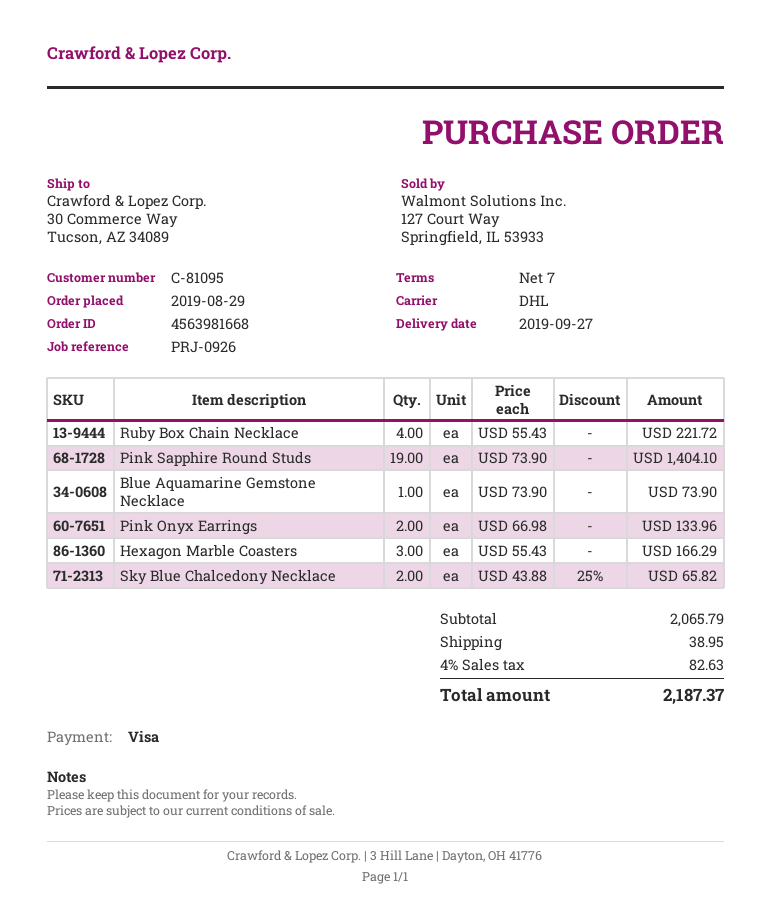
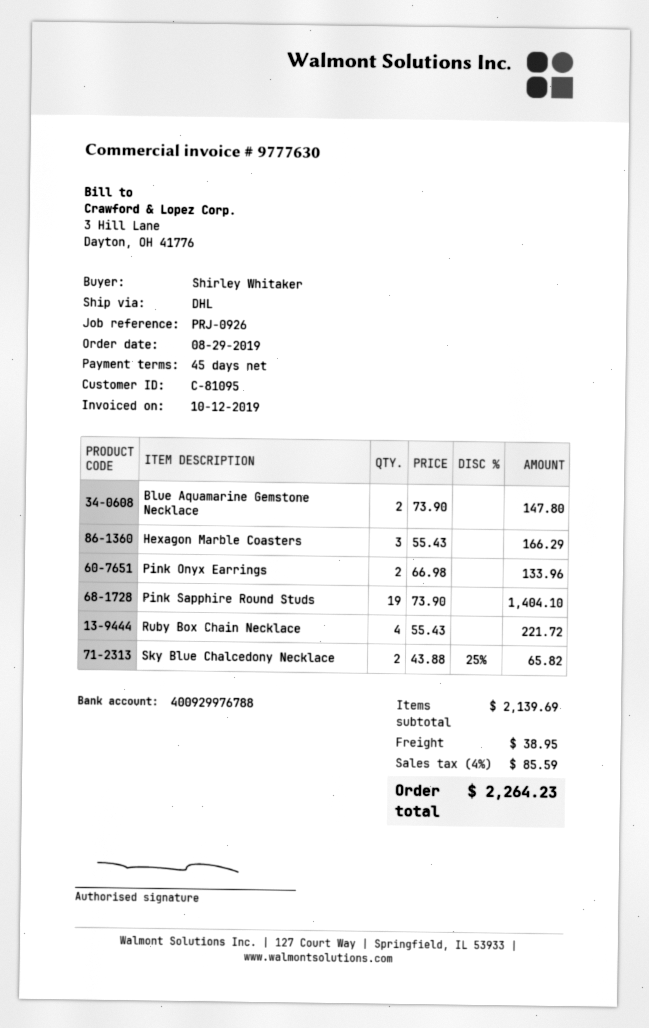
payment terms: 7 days -> 45 days
Blue Aquamarine Gemstone Necklace: 1 x 73.90 = 73.90 -> 2 x 73.90 = 147.80
subtotal: 2065.79 -> 2139.69
tax: 4% = 82.63 -> 4% = 85.59
total: 2187.37 -> 2264.23

